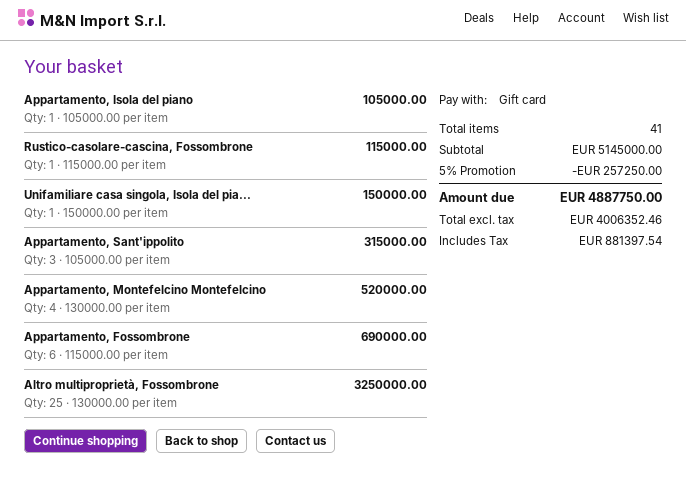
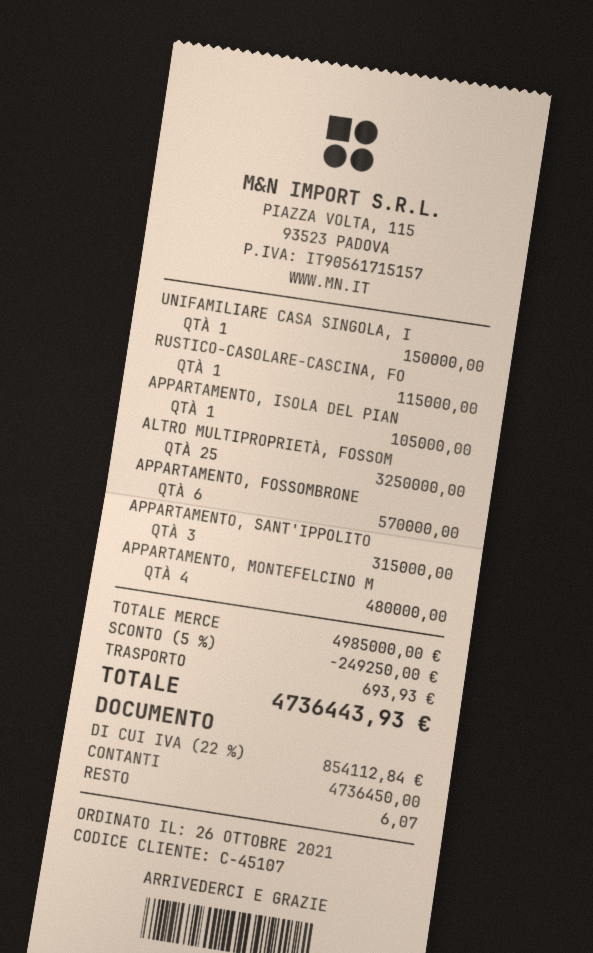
payment method: gift card -> cash
Appartamento, Montefelcino Montefelcino: 4 for 520000.00 -> 4 for 480000.00
Appartamento, Fossombrone: 6 for 690000.00 -> 6 for 570000.00
subtotal: 5145000.00 -> 4985000.00
discount: 5% = 257250.00 -> 5% = 249250.00
shipping: none -> 693.93
tax: 881397.54 -> 854112.84
total: 4887750.00 -> 4736443.93

